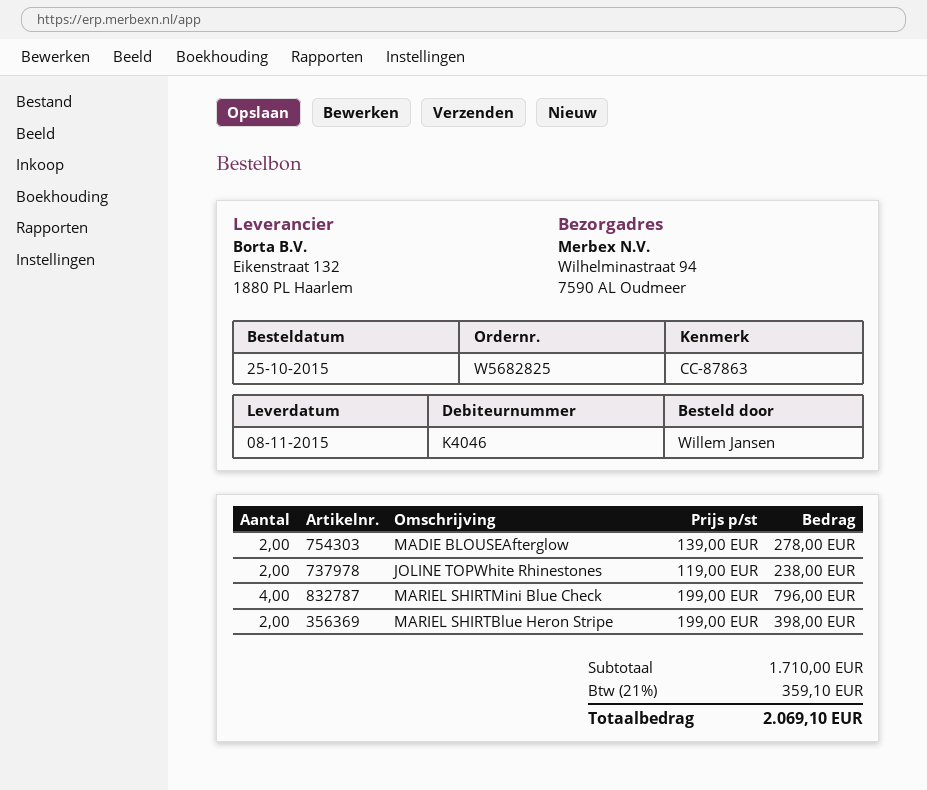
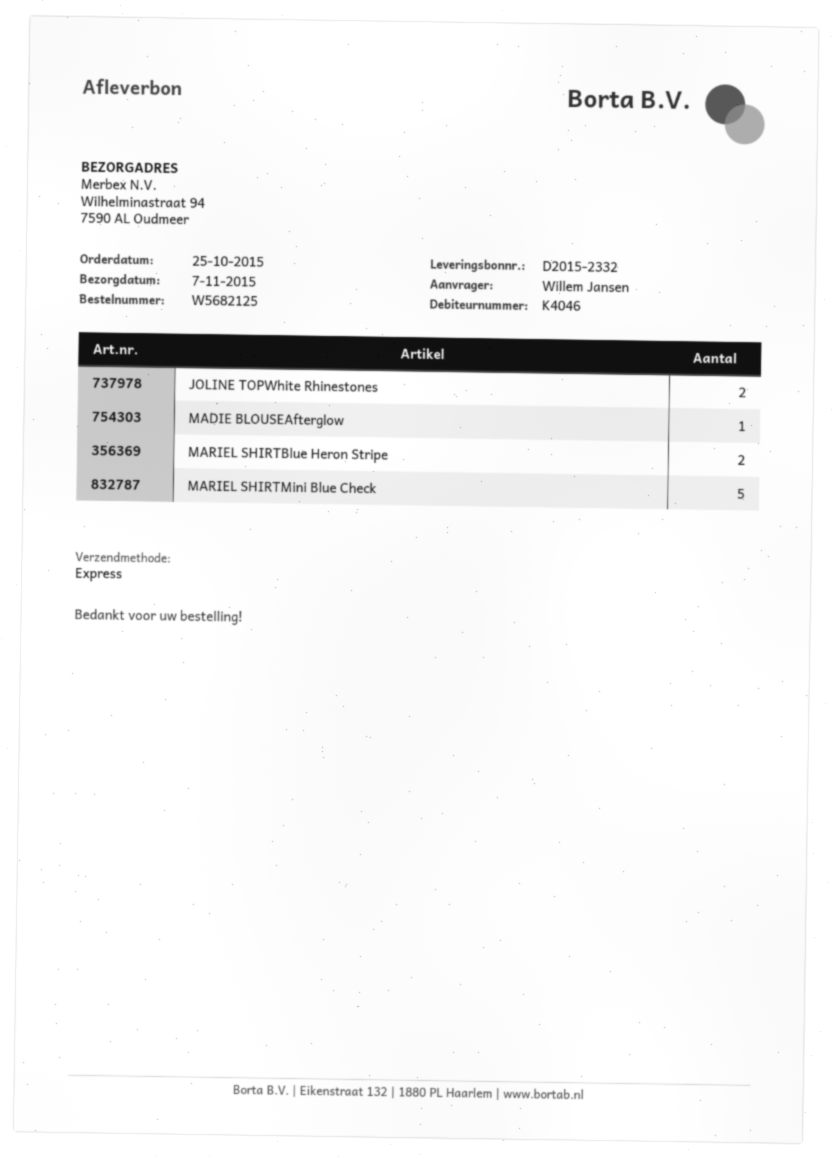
order number: W5682825 -> W5682125
delivery date: 2015-11-08 -> 2015-11-07
MADIE BLOUSEAfterglow: 2 -> 1
MARIEL SHIRTMini Blue Check: 4 -> 5

